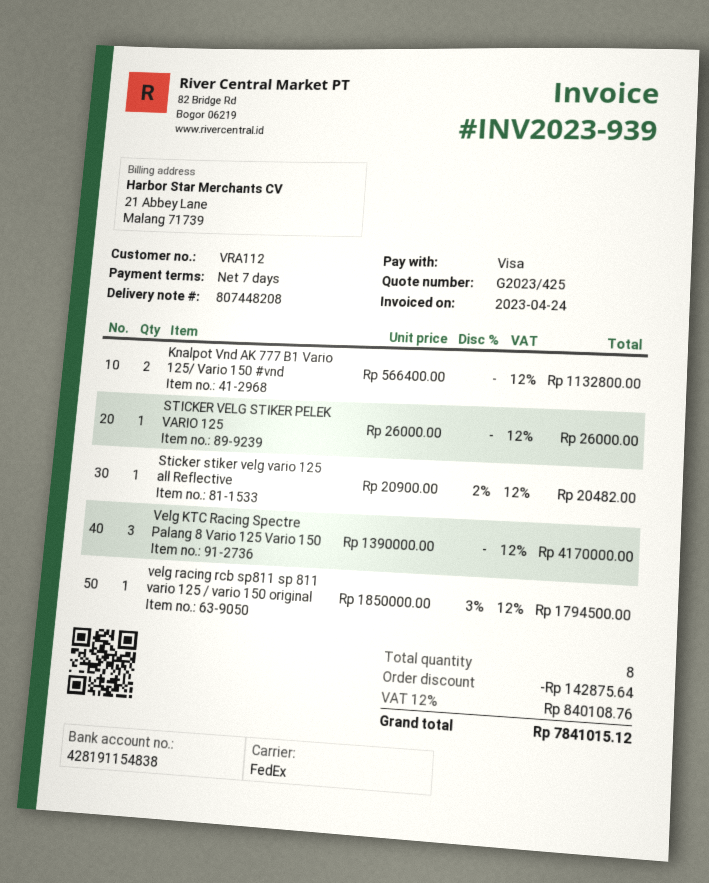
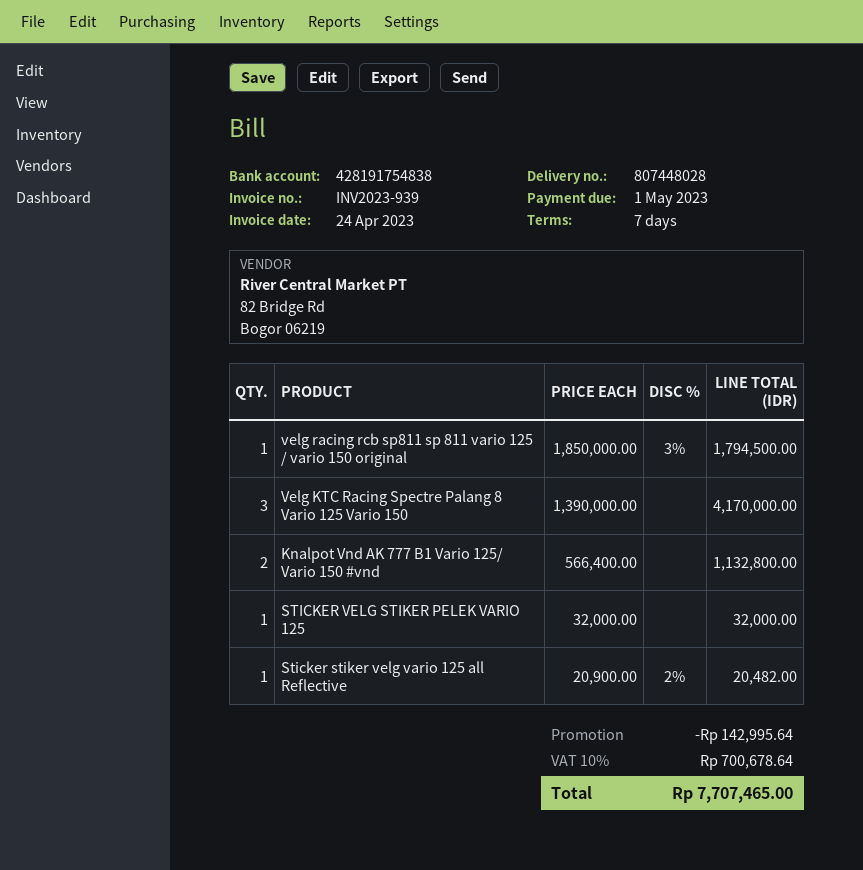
delivery note number: 807448208 -> 807448028
bank account: 428191154838 -> 428191754838
STICKER VELG STIKER PELEK VARIO 125: 1 x 26000.00 = 26000.00 -> 1 x 32000.00 = 32000.00
discount: 142875.64 -> 142995.64
tax: 12% = 840108.76 -> 10% = 700678.64
total: 7841015.12 -> 7707465.00

